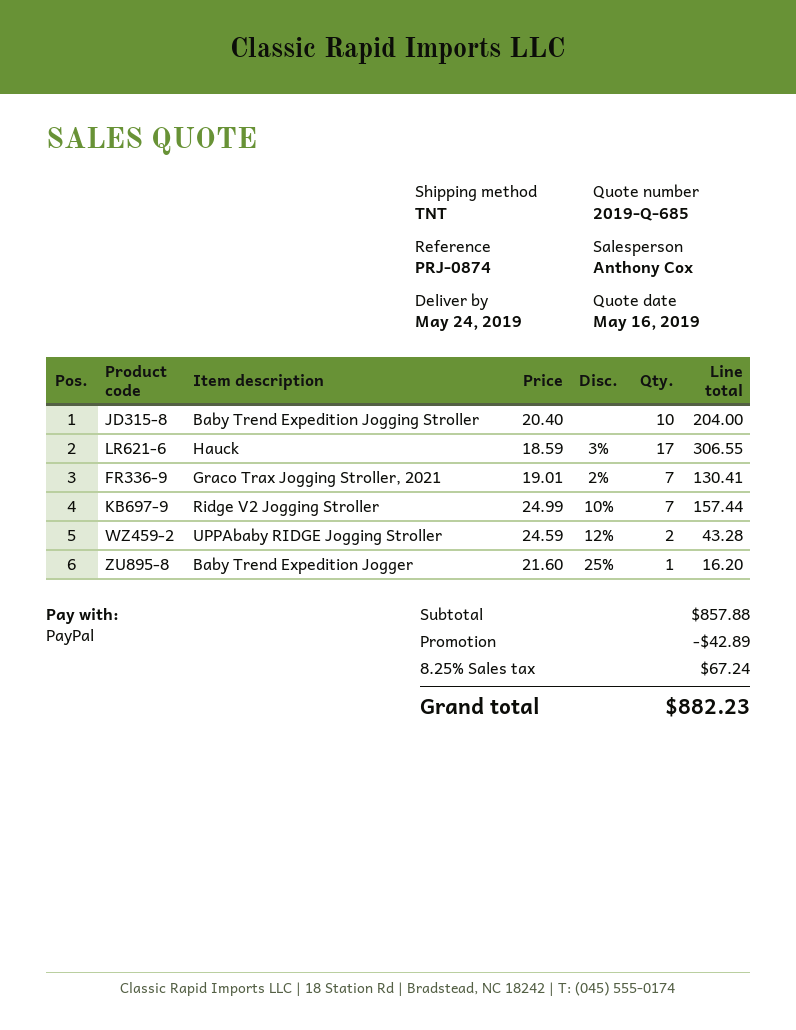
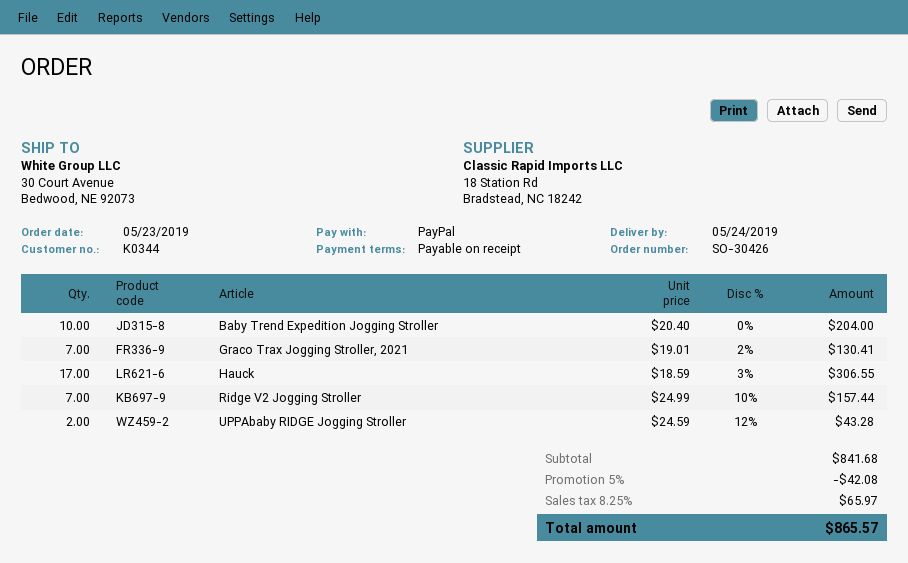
Baby Trend Expedition Jogger: 1 x 21.60 - 25% = 16.20 -> none
subtotal: 857.88 -> 841.68
discount: 42.89 -> 42.08
tax: 8.25% = 67.24 -> 8.25% = 65.97
total: 882.23 -> 865.57

